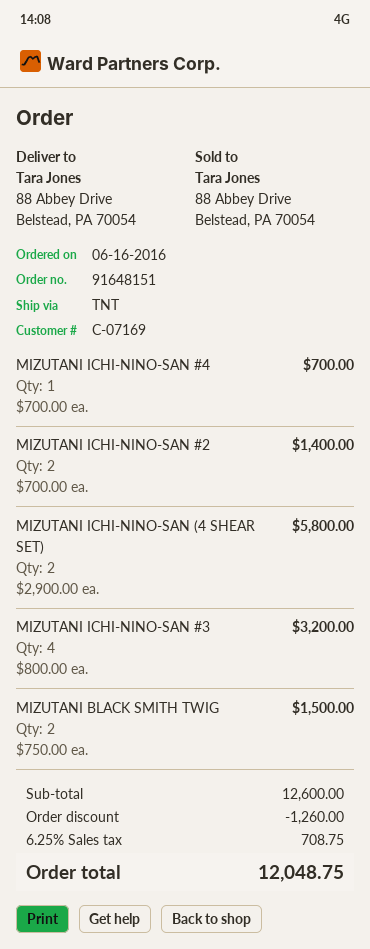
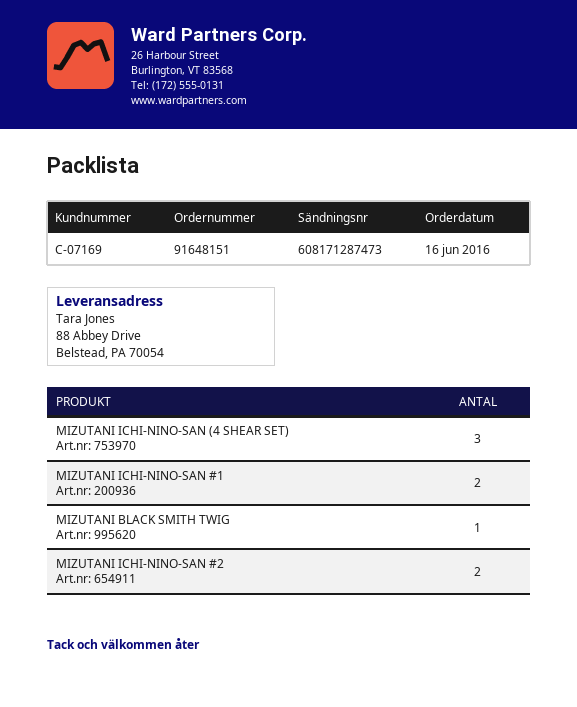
MIZUTANI ICHI-NINO-SAN #4: 1 -> none
MIZUTANI ICHI-NINO-SAN (4 SHEAR SET): 2 -> 3
MIZUTANI ICHI-NINO-SAN #3: 4 -> none
MIZUTANI BLACK SMITH TWIG: 2 -> 1
MIZUTANI ICHI-NINO-SAN #1: none -> 2

